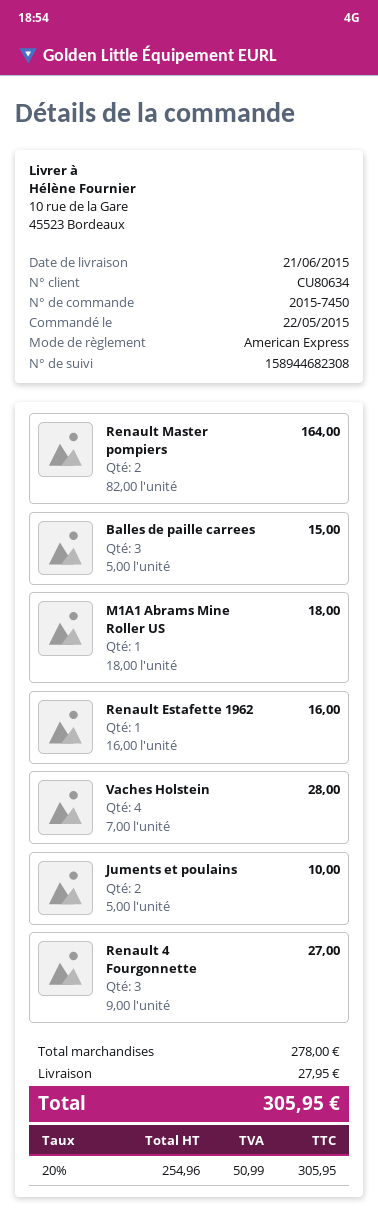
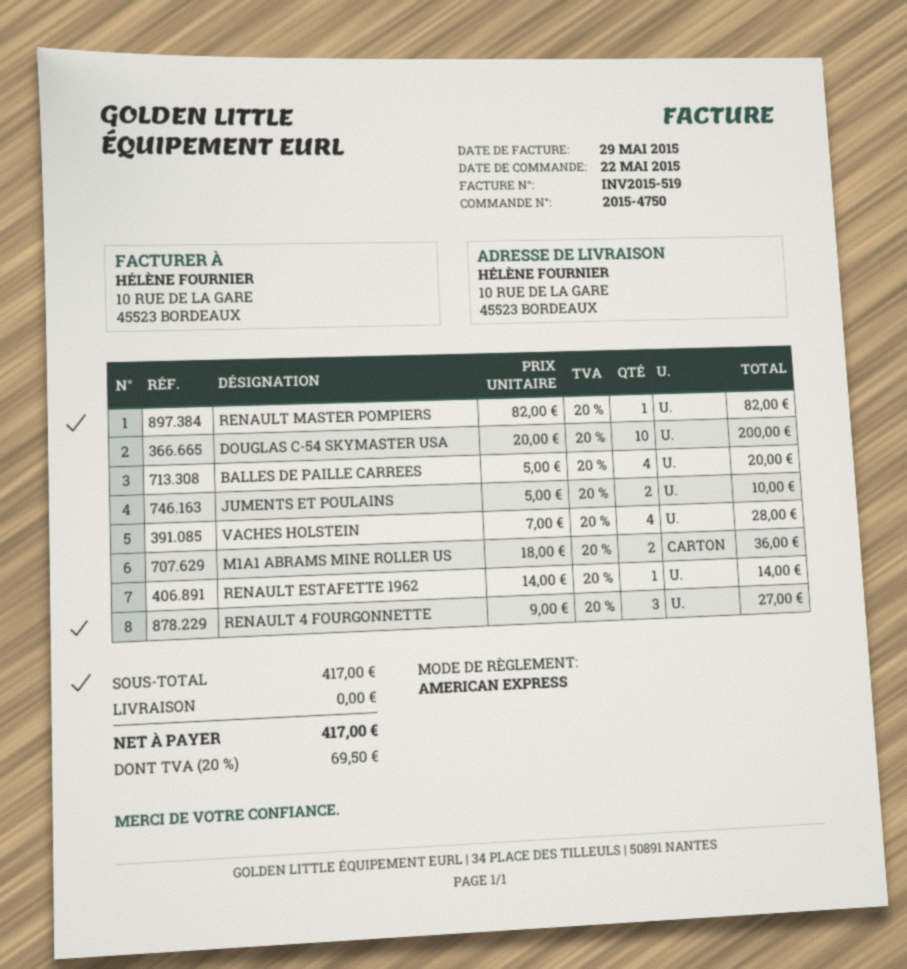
order number: 2015-7450 -> 2015-4750
Renault Master pompiers: 2 x 82.00 = 164.00 -> 1 x 82.00 = 82.00
Balles de paille carrees: 3 x 5.00 = 15.00 -> 4 x 5.00 = 20.00
M1A1 Abrams Mine Roller US: 1 x 18.00 = 18.00 -> 2 x 18.00 = 36.00
Renault Estafette 1962: 1 x 16.00 = 16.00 -> 1 x 14.00 = 14.00
DOUGLAS C-54 SKYMASTER USA: none -> 10 x 20.00 = 200.00
subtotal: 278.00 -> 417.00
shipping: 27.95 -> 0.00
tax: 20% = 50.99 -> 20% = 69.50
total: 305.95 -> 417.00

